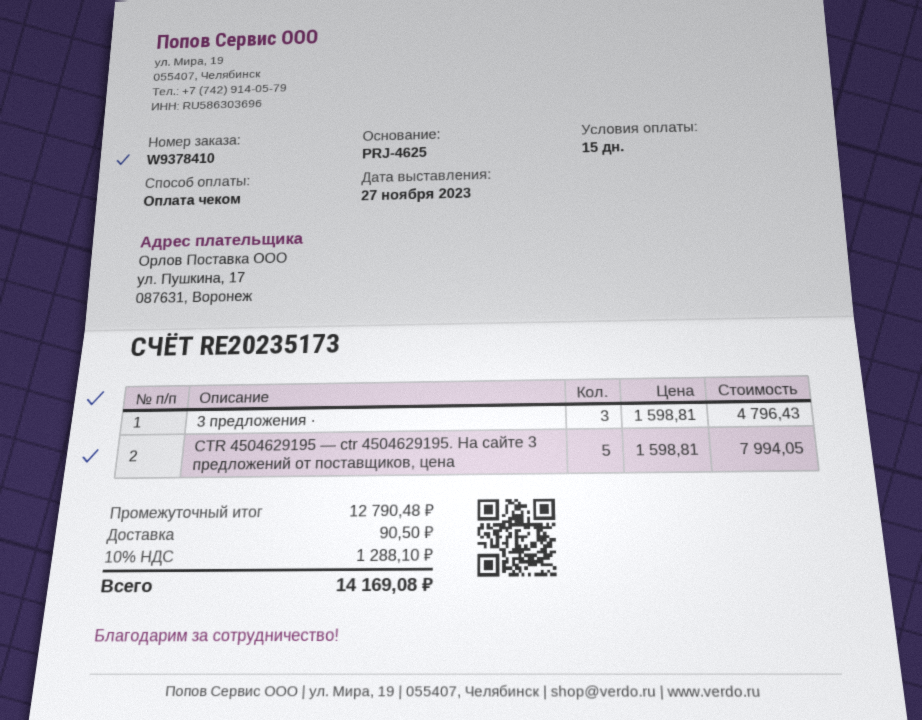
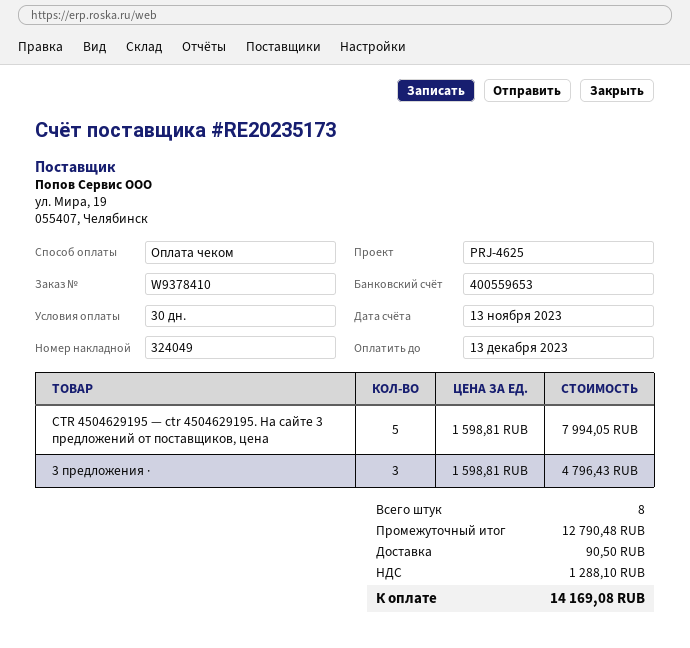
invoice date: 2023-11-27 -> 2023-11-13
payment terms: 15 days -> 30 days

